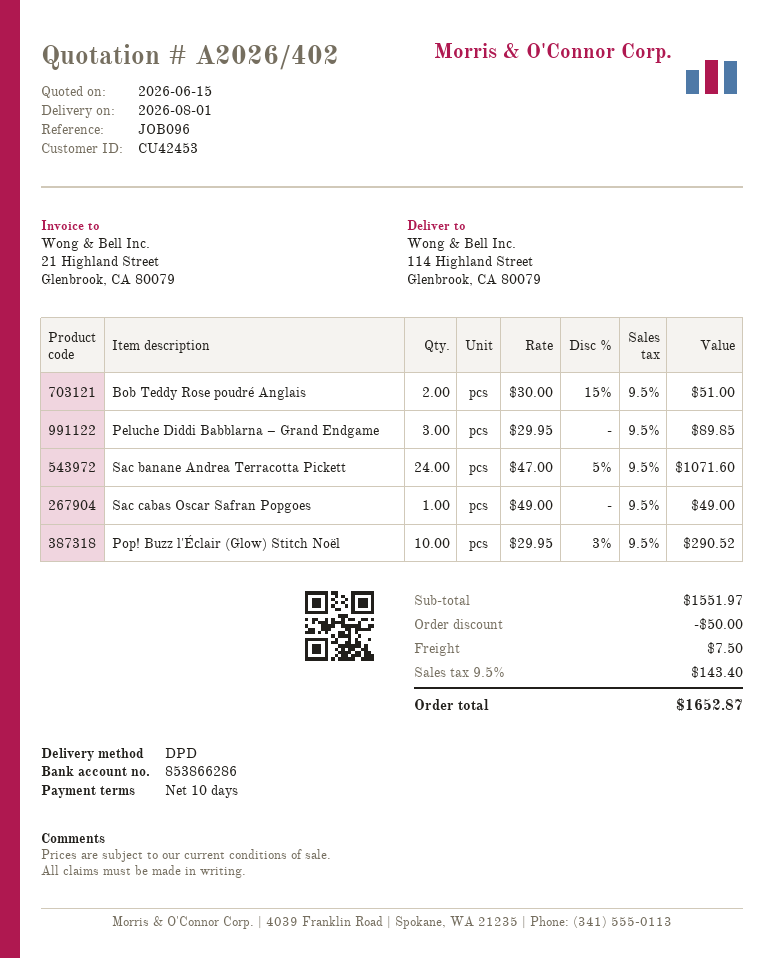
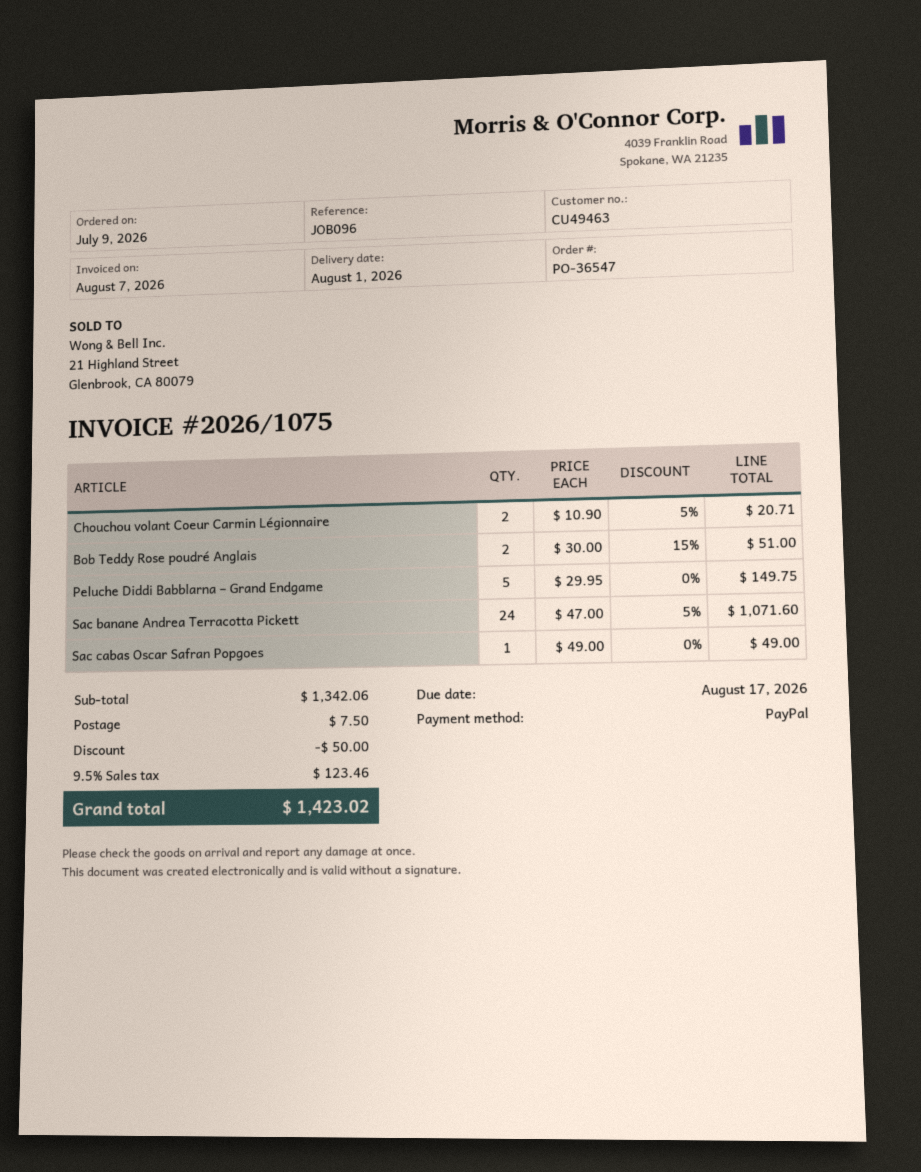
customer number: CU42453 -> CU49463
Peluche Diddi Babblarna – Grand Endgame: 3 x 29.95 = 89.85 -> 5 x 29.95 = 149.75
Pop! Buzz l'Éclair (Glow) Stitch Noël: 10 x 29.95 - 3% = 290.52 -> none
Chouchou volant Coeur Carmin Légionnaire: none -> 2 x 10.90 - 5% = 20.71
subtotal: 1551.97 -> 1342.06
tax: 9.5% = 143.40 -> 9.5% = 123.46
total: 1652.87 -> 1423.02

